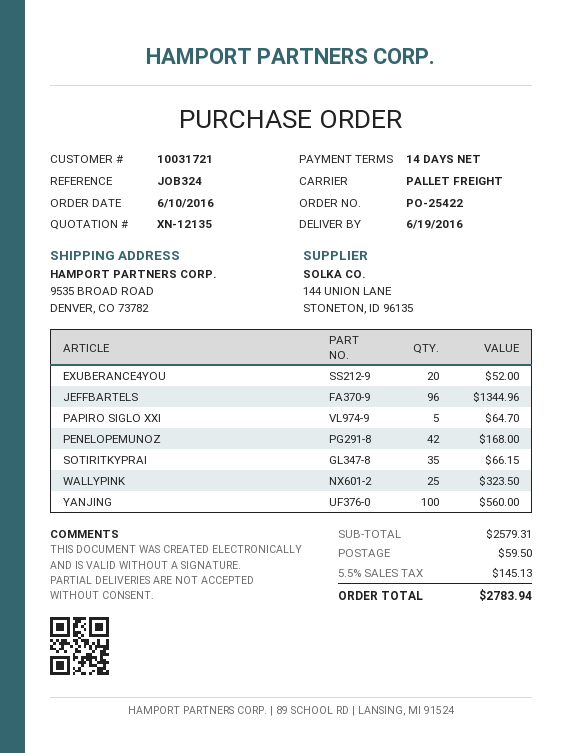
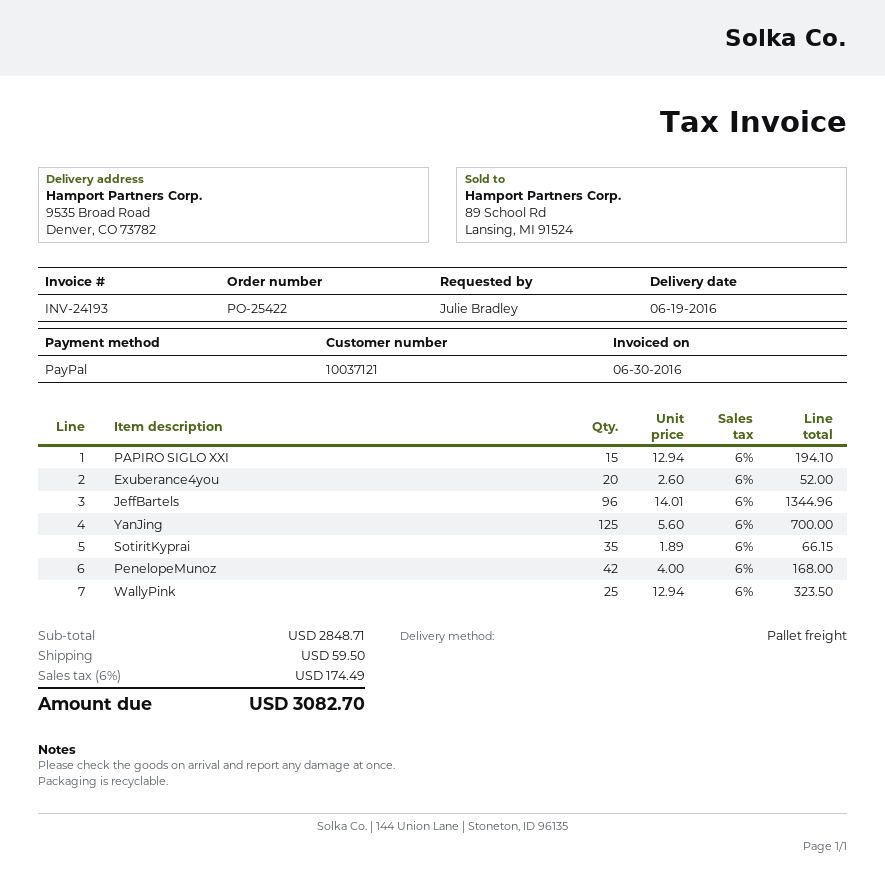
customer number: 10031721 -> 10037121
PAPIRO SIGLO XXI: 5 for 64.70 -> 15 for 194.10
YANJING: 100 for 560.00 -> 125 for 700.00
subtotal: 2579.31 -> 2848.71
tax: 5.5% = 145.13 -> 6% = 174.49
total: 2783.94 -> 3082.70

